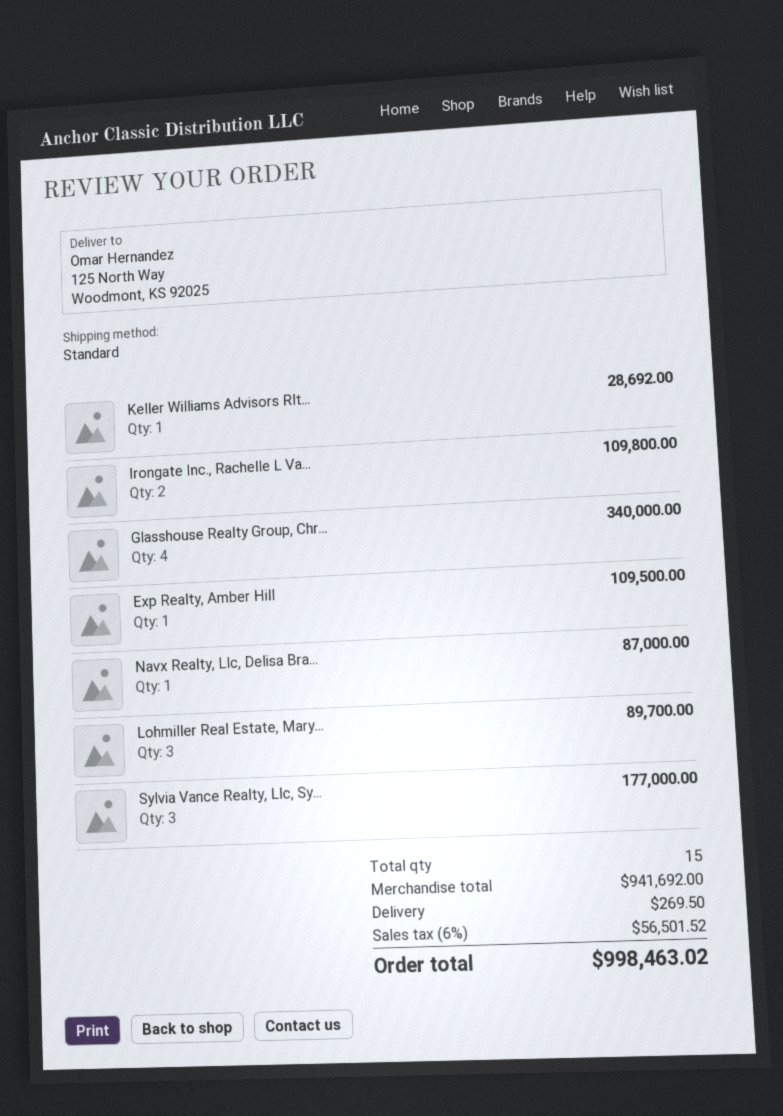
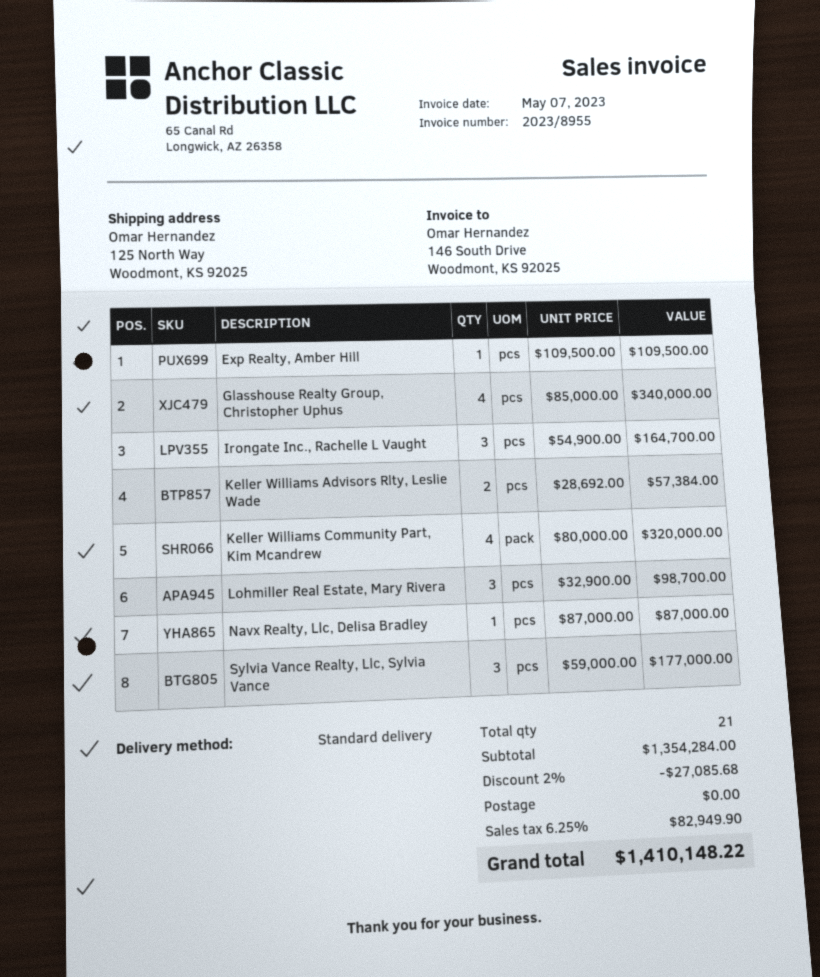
Keller Williams Advisors Rlt...: 1 for 28692.00 -> 2 for 57384.00
Irongate Inc., Rachelle L Va...: 2 for 109800.00 -> 3 for 164700.00
Lohmiller Real Estate, Mary...: 3 for 89700.00 -> 3 for 98700.00
Keller Williams Community Part, Kim Mcandrew: none -> 4 for 320000.00
total quantity: 15 -> 21
subtotal: 941692.00 -> 1354284.00
discount: none -> 2% = 27085.68
shipping: 269.50 -> 0.00
tax: 6% = 56501.52 -> 6.25% = 82949.90
total: 998463.02 -> 1410148.22

